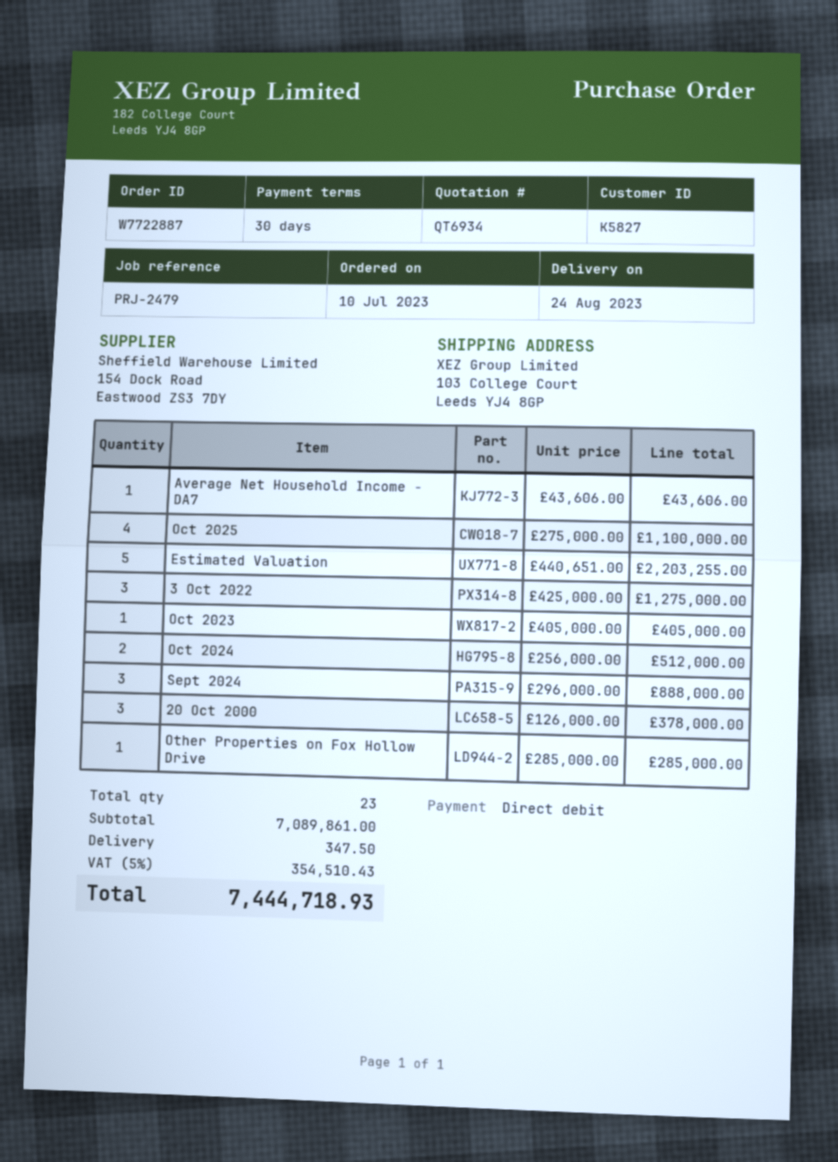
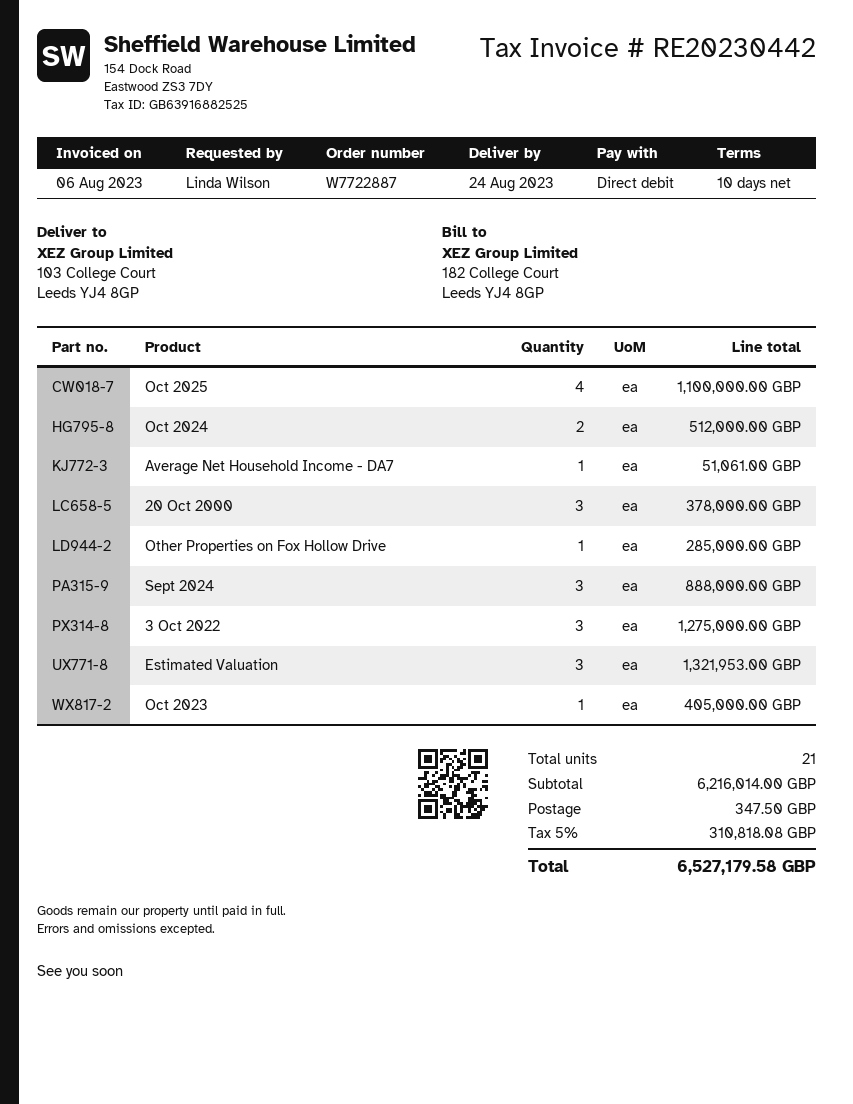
payment terms: 30 days -> 10 days
Average Net Household Income - DA7: 1 for 43606.00 -> 1 for 51061.00
Estimated Valuation: 5 for 2203255.00 -> 3 for 1321953.00
total quantity: 23 -> 21
subtotal: 7089861.00 -> 6216014.00
tax: 5% = 354510.43 -> 5% = 310818.08
total: 7444718.93 -> 6527179.58

